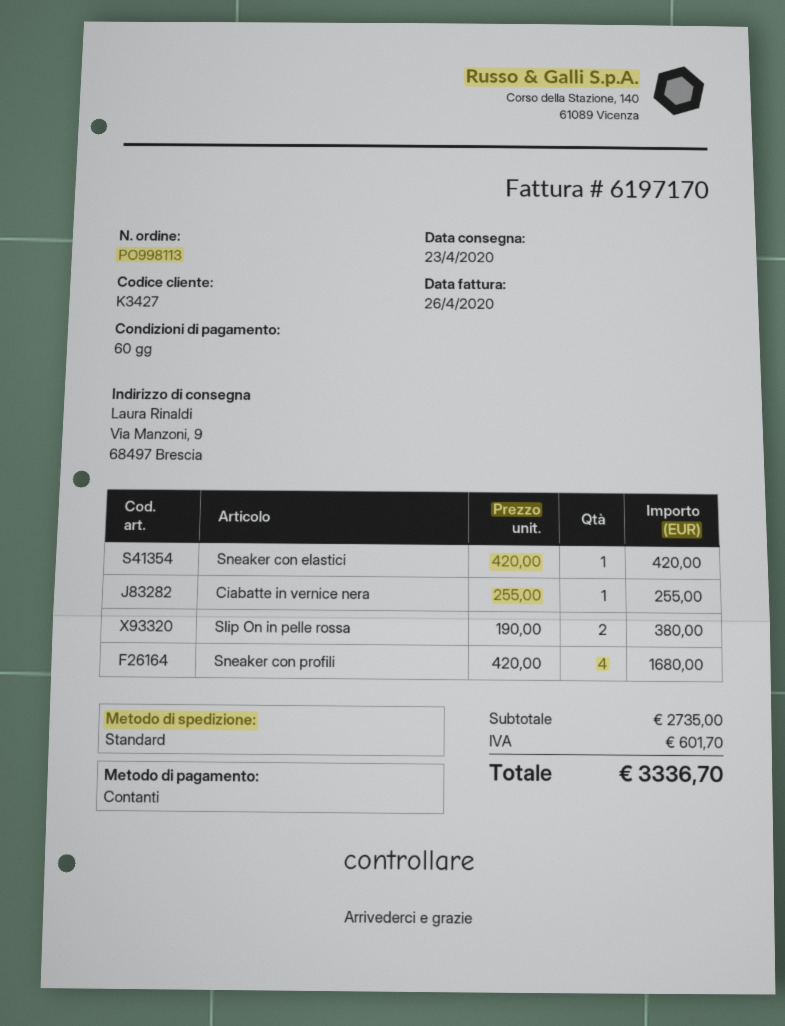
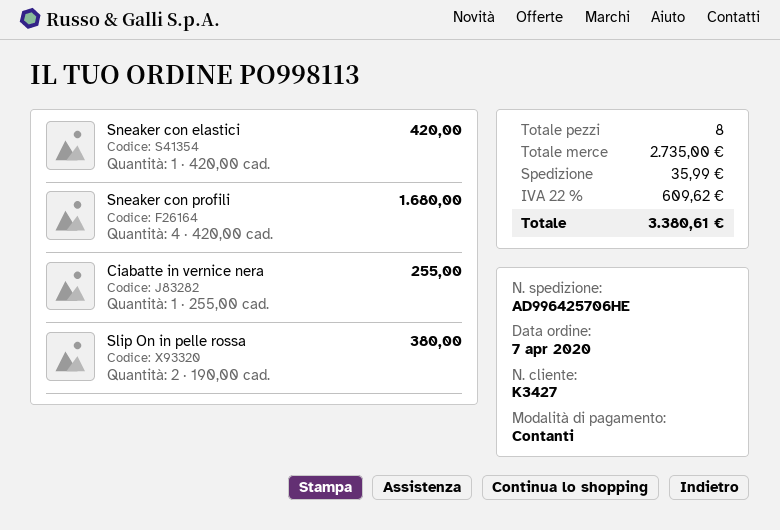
shipping: none -> 35.99
tax: 601.70 -> 609.62
total: 3336.70 -> 3380.61

